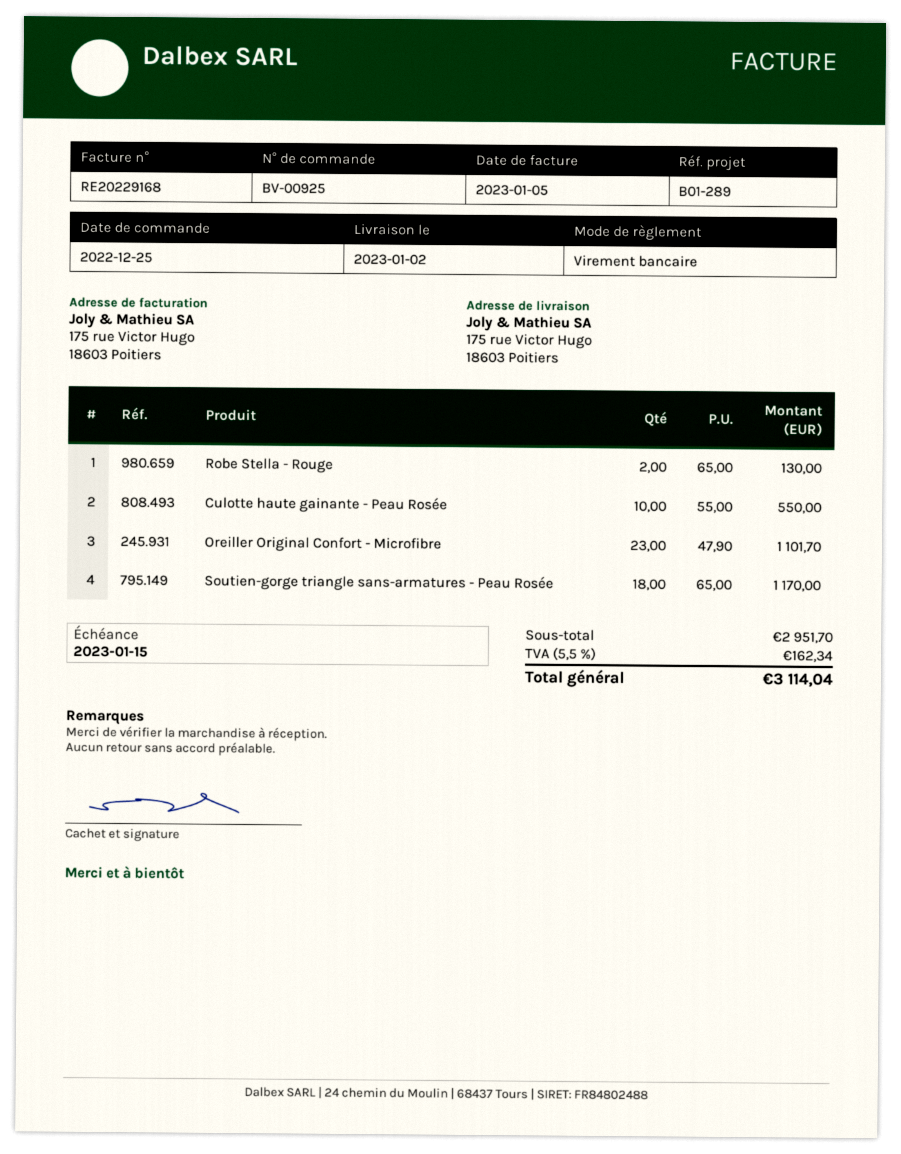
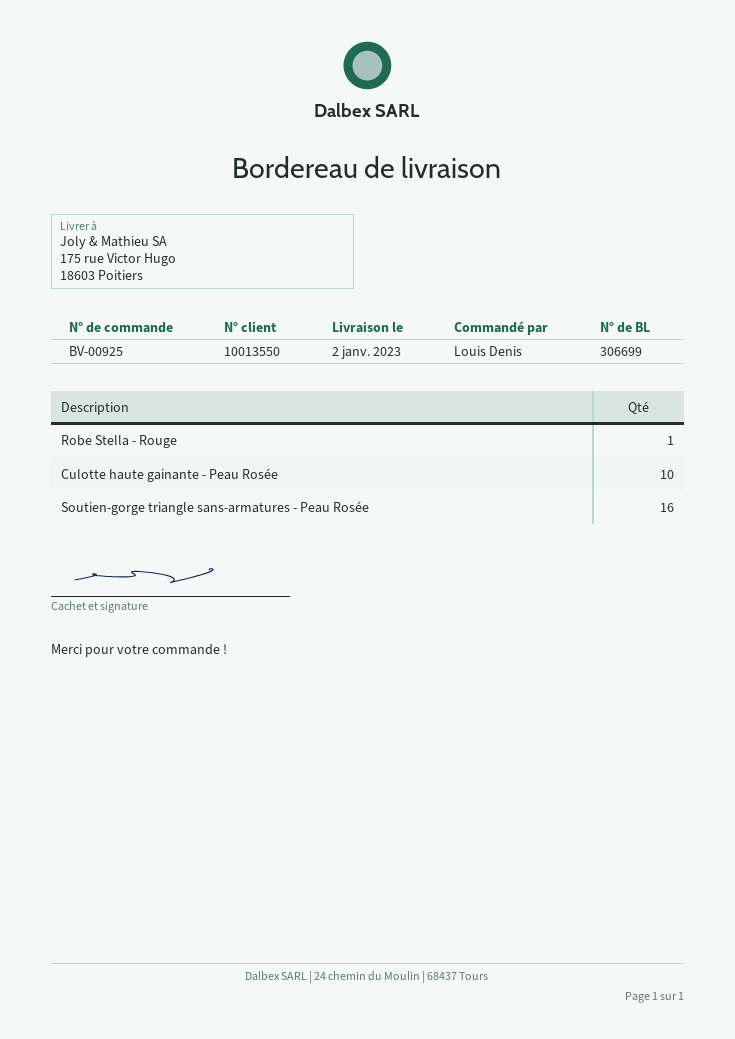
Robe Stella - Rouge: 2 -> 1
Oreiller Original Confort - Microfibre: 23 -> none
Soutien-gorge triangle sans-armatures - Peau Rosée: 18 -> 16

